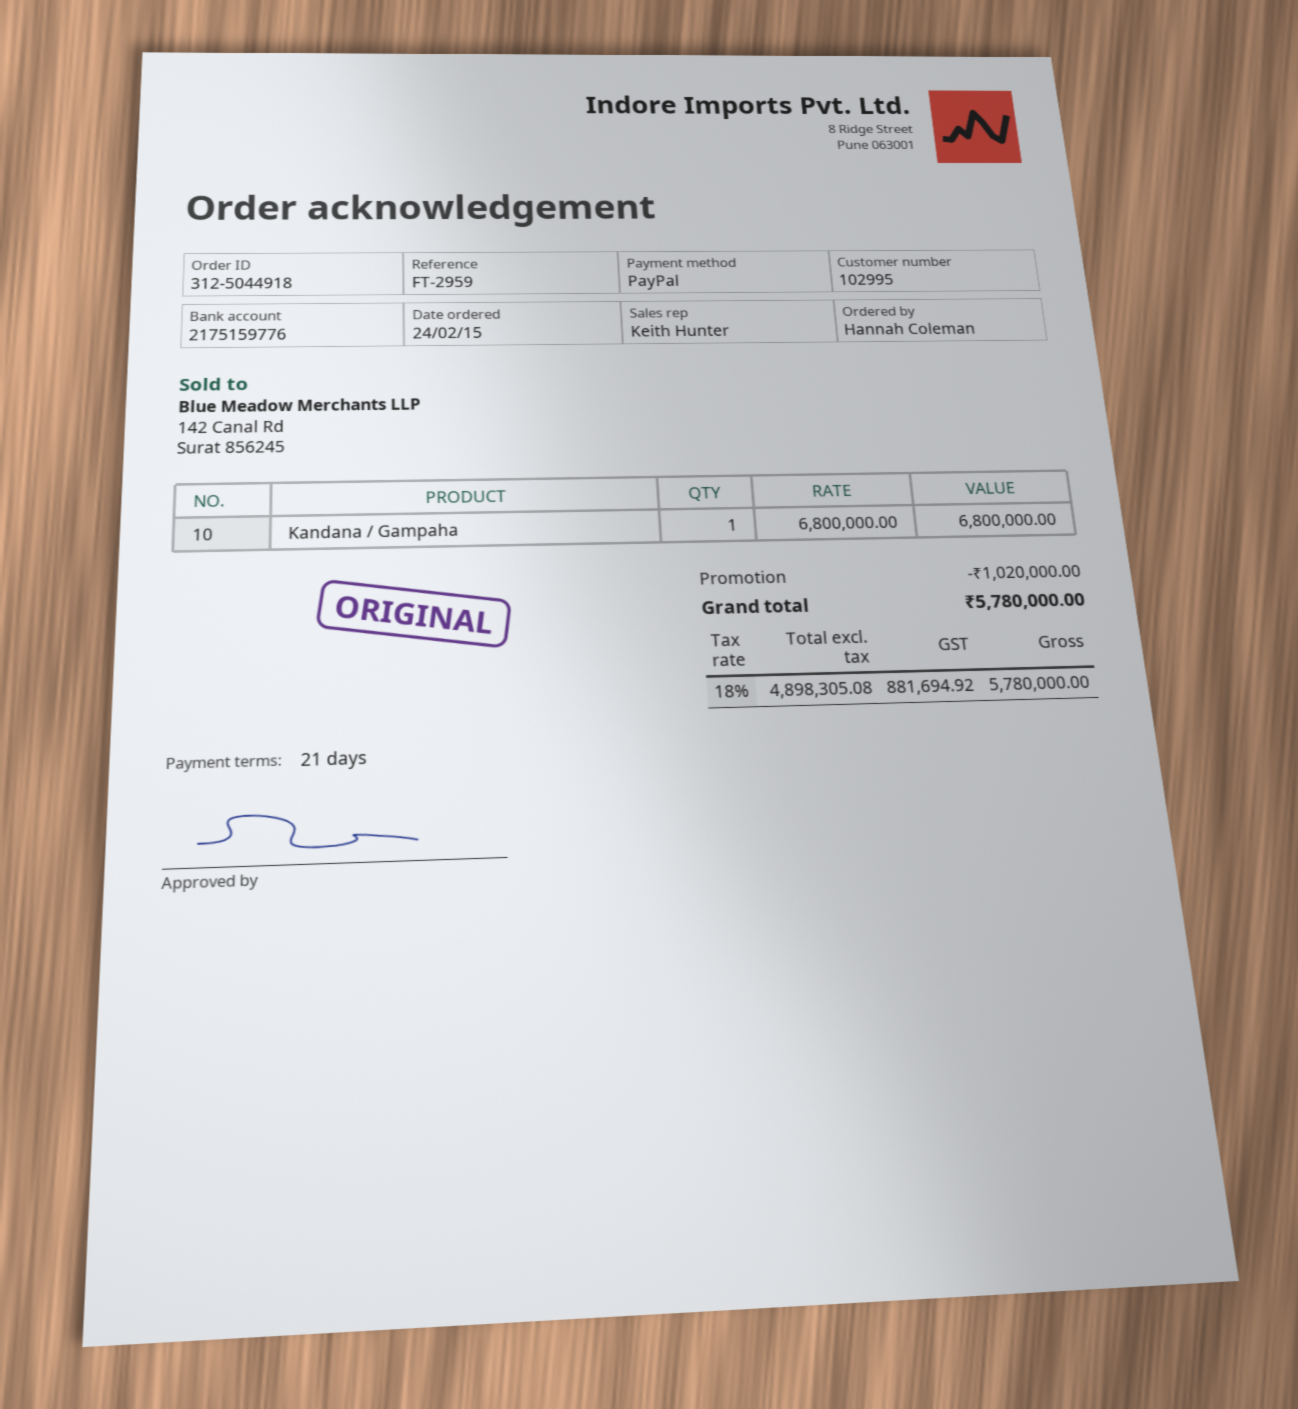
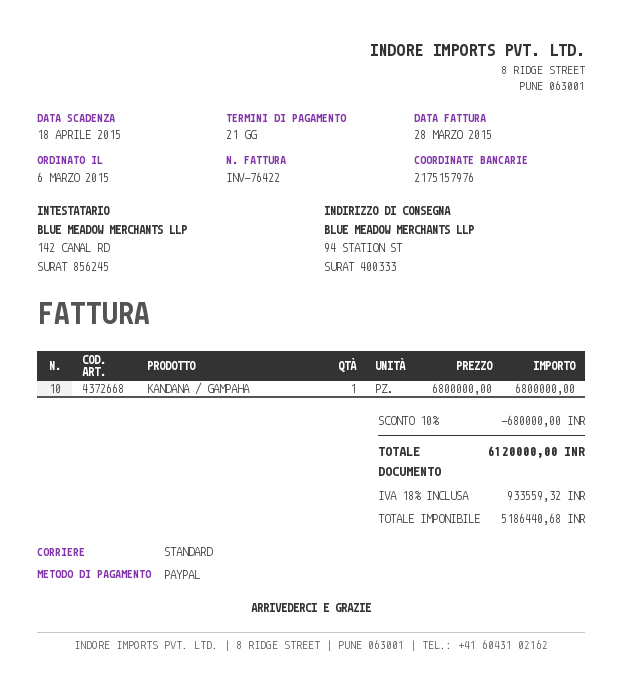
order date: 2015-02-24 -> 2015-03-06
bank account: 2175159776 -> 2175157976
discount: 1020000.00 -> 680000.00
net: 4898305.08 -> 5186440.68
tax: 18% = 881694.92 -> 18% = 933559.32
total: 5780000.00 -> 6120000.00

